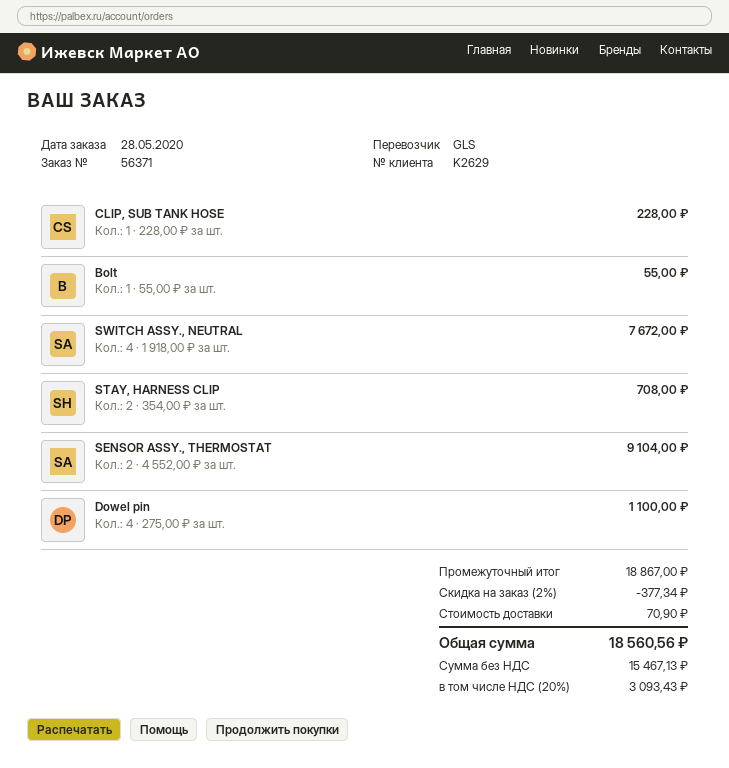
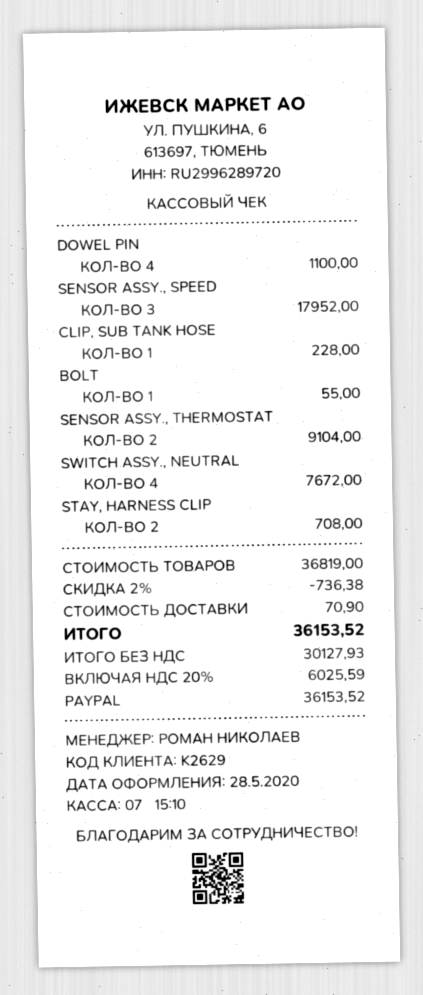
SENSOR ASSY., SPEED: none -> 3 for 17952.00
subtotal: 18867.00 -> 36819.00
discount: 2% = 377.34 -> 2% = 736.38
net: 15467.13 -> 30127.93
tax: 20% = 3093.43 -> 20% = 6025.59
total: 18560.56 -> 36153.52

